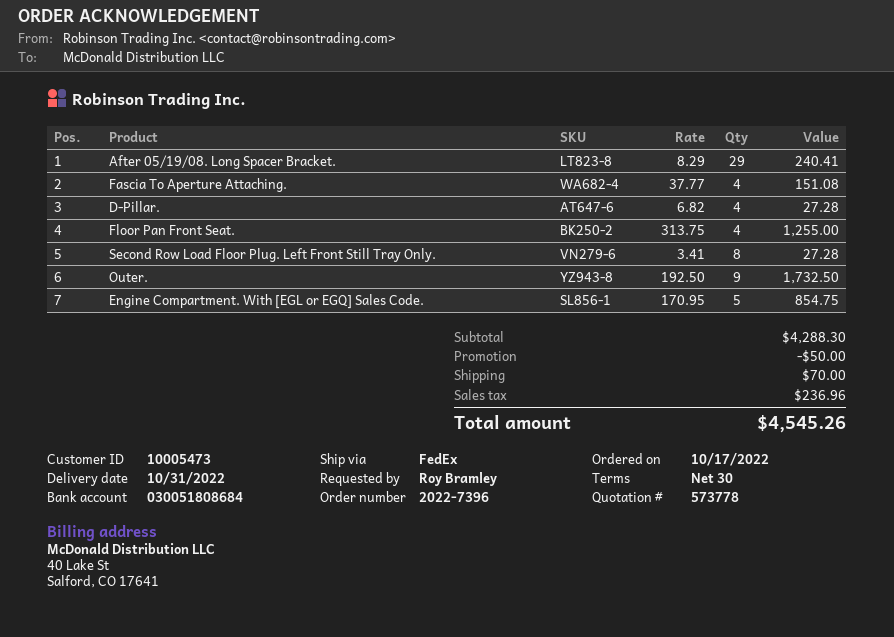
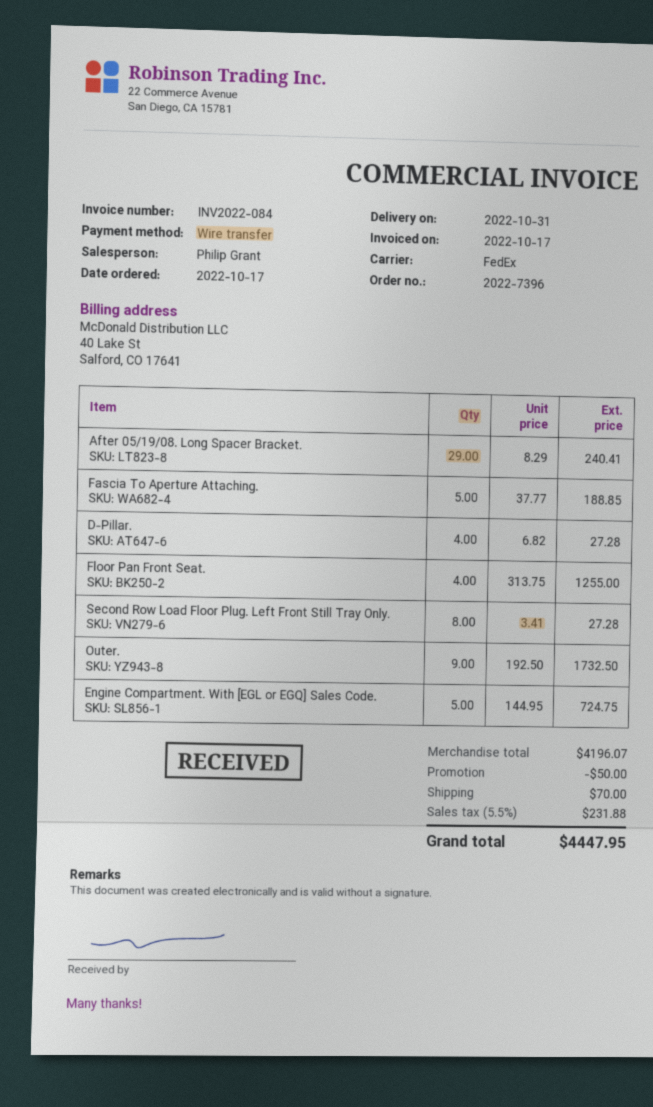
Fascia To Aperture Attaching.: 4 x 37.77 = 151.08 -> 5 x 37.77 = 188.85
Engine Compartment. With [EGL or EGQ] Sales Code.: 5 x 170.95 = 854.75 -> 5 x 144.95 = 724.75
subtotal: 4288.30 -> 4196.07
tax: 236.96 -> 231.88
total: 4545.26 -> 4447.95

